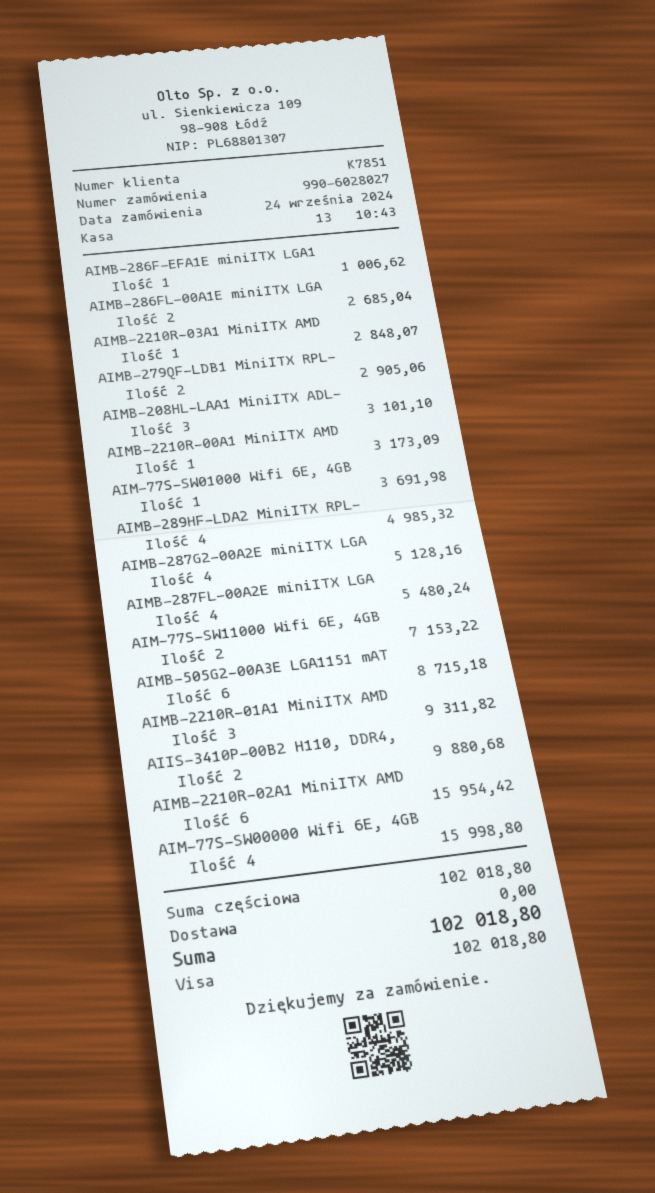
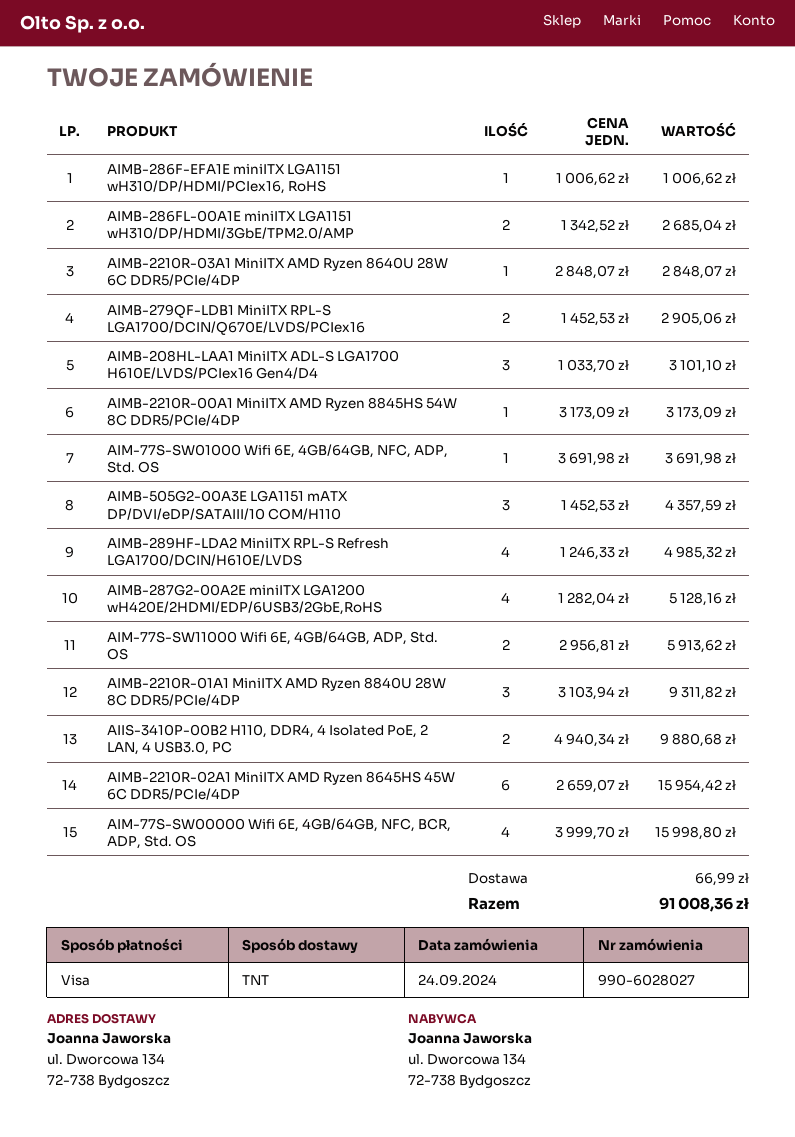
AIMB-287FL-00A2E miniITX LGA: 4 for 5480.24 -> none
AIM-77S-SW11000 Wifi 6E, 4GB: 2 for 7153.22 -> 2 for 5913.62
AIMB-505G2-00A3E LGA1151 mAT: 6 for 8715.18 -> 3 for 4357.59
shipping: 0.00 -> 66.99
total: 102018.80 -> 91008.36

